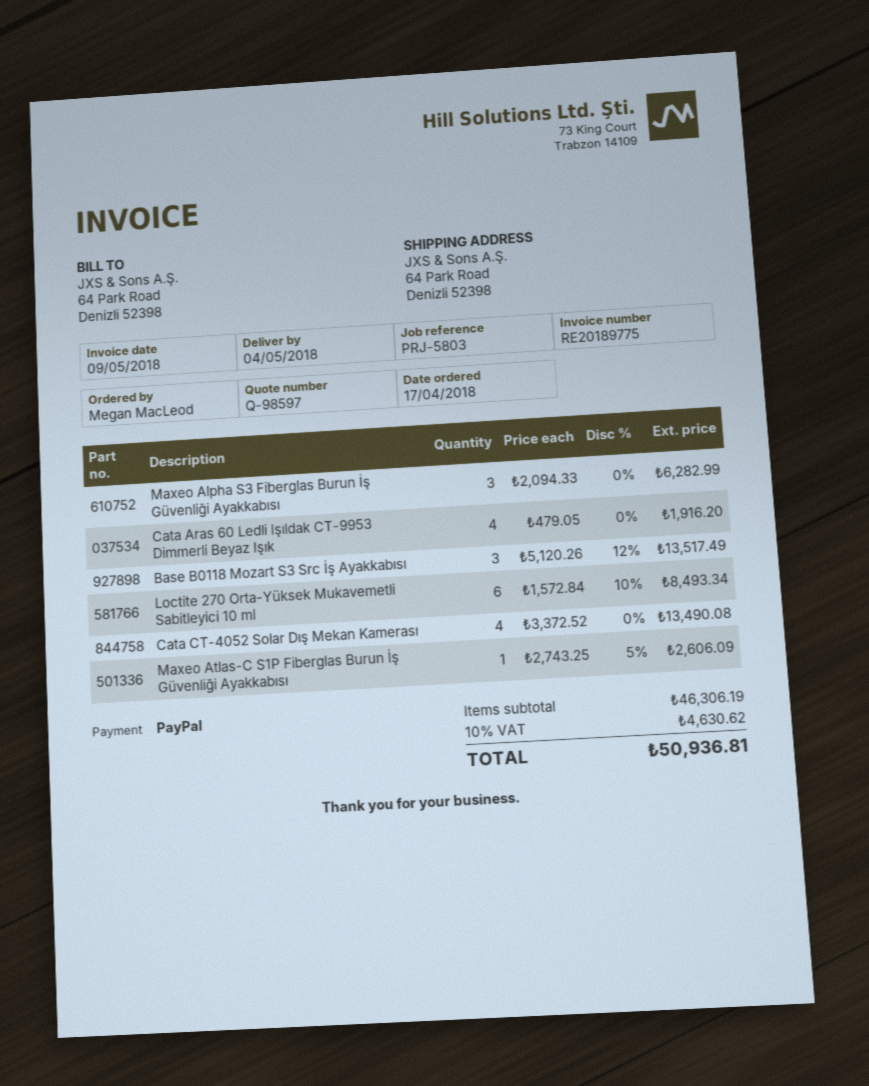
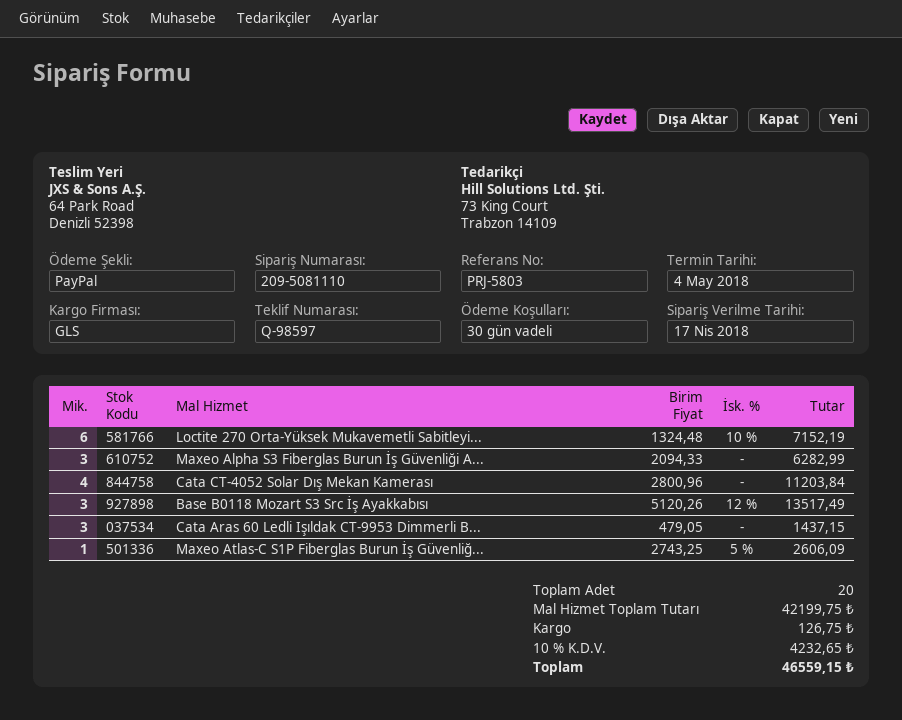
Cata Aras 60 Ledli Işıldak CT-9953 Dimmerli Beyaz Işık: 4 x 479.05 = 1916.20 -> 3 x 479.05 = 1437.15
Loctite 270 Orta-Yüksek Mukavemetli Sabitleyici 10 ml: 6 x 1572.84 - 10% = 8493.34 -> 6 x 1324.48 - 10% = 7152.19
Cata CT-4052 Solar Dış Mekan Kamerası: 4 x 3372.52 = 13490.08 -> 4 x 2800.96 = 11203.84
subtotal: 46306.19 -> 42199.75
shipping: none -> 126.75
tax: 10% = 4630.62 -> 10% = 4232.65
total: 50936.81 -> 46559.15

